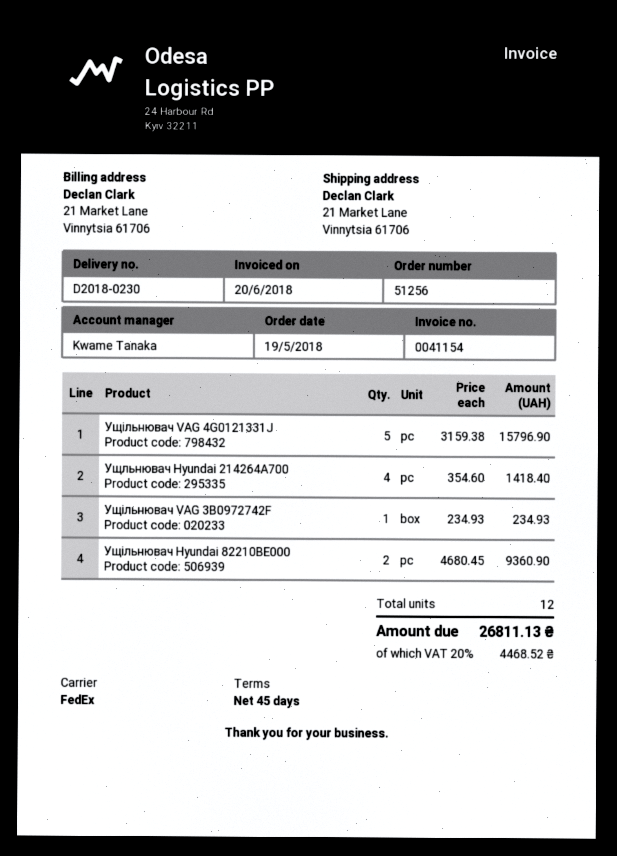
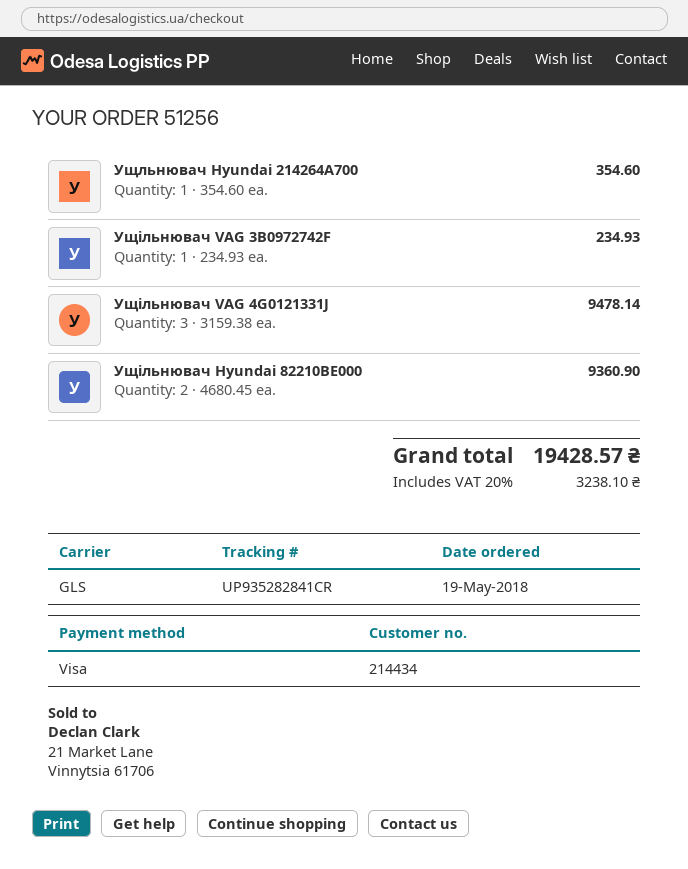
shipping method: FedEx -> GLS
Ущiльнювач VAG 4G0121331J: 5 x 3159.38 = 15796.90 -> 3 x 3159.38 = 9478.14
Ущльнювач Hyundai 214264A700: 4 x 354.60 = 1418.40 -> 1 x 354.60 = 354.60
tax: 20% = 4468.52 -> 20% = 3238.10
total: 26811.13 -> 19428.57

